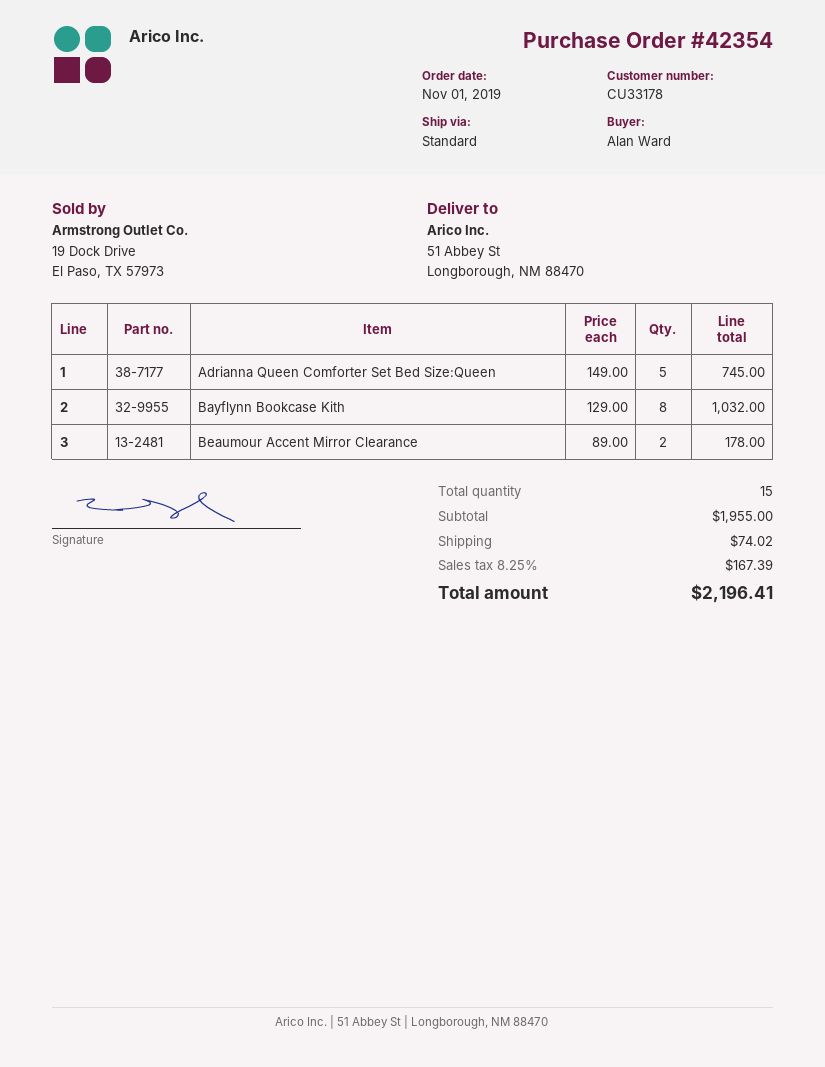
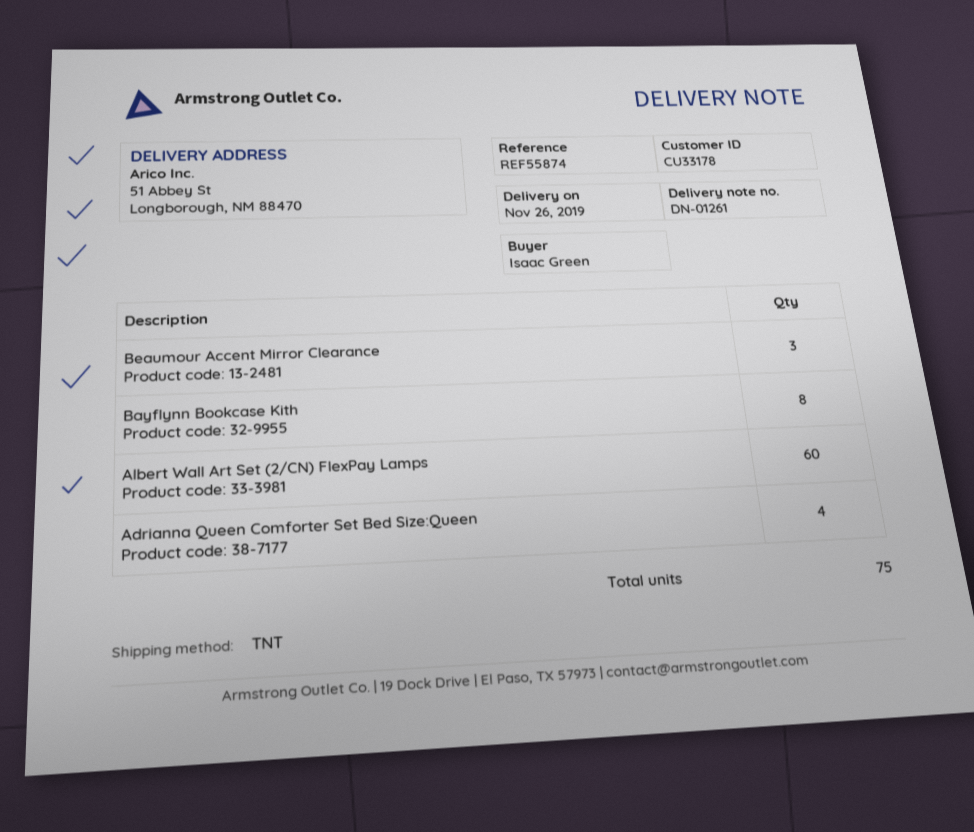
ordered by: Alan Ward -> Isaac Green
shipping method: standard -> TNT
Adrianna Queen Comforter Set Bed Size:Queen: 5 -> 4
Beaumour Accent Mirror Clearance: 2 -> 3
Albert Wall Art Set (2/CN) FlexPay Lamps: none -> 60
total quantity: 15 -> 75

